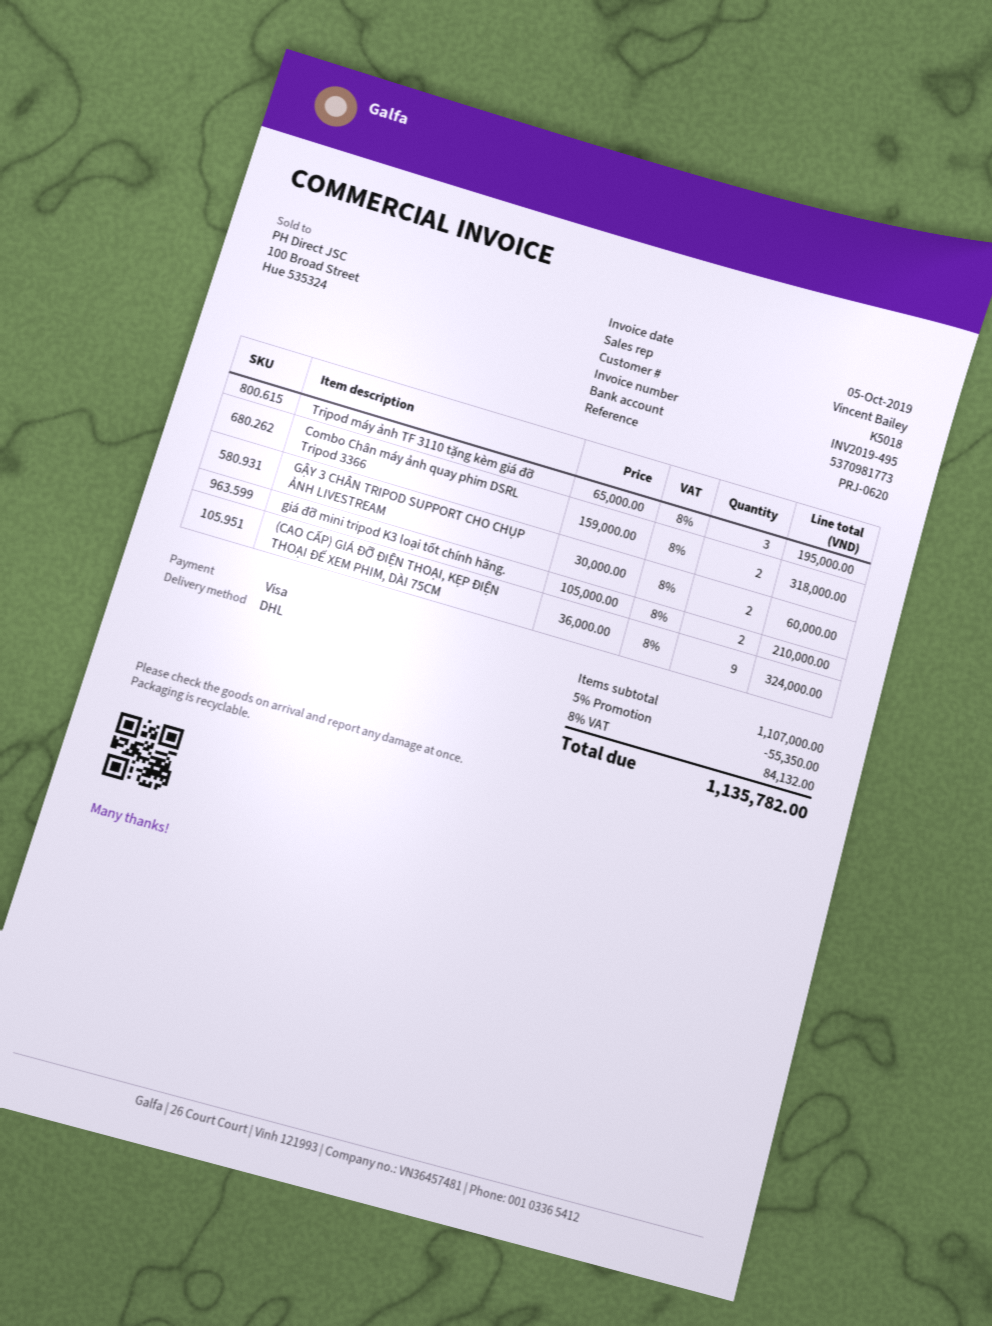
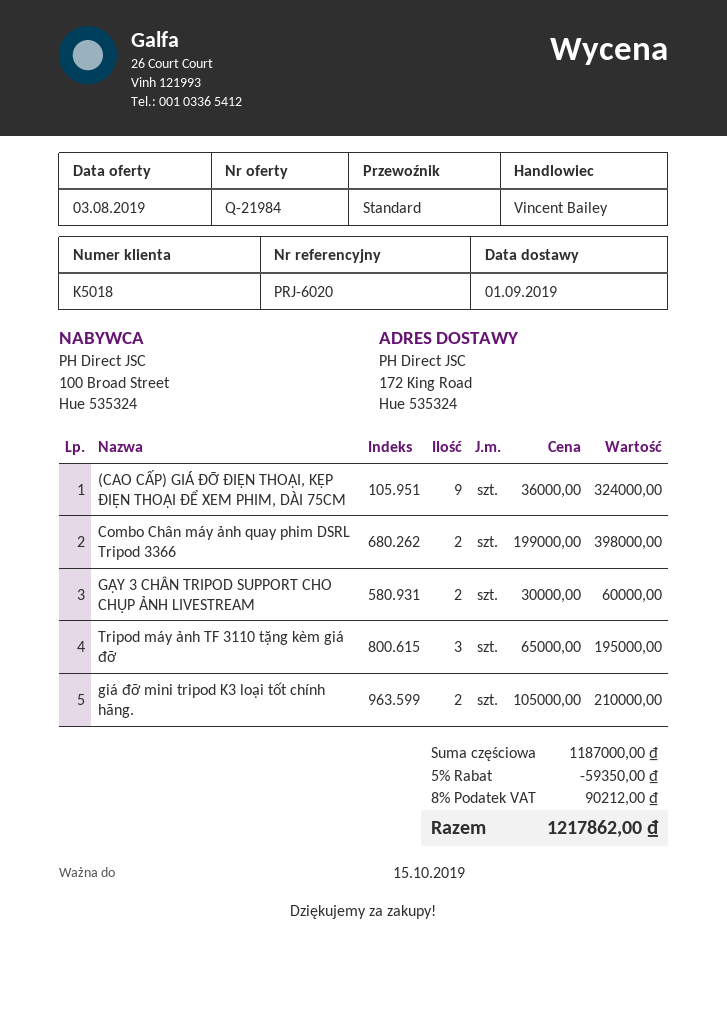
reference: PRJ-0620 -> PRJ-6020
shipping method: DHL -> standard
Combo Chân máy ảnh quay phim DSRL Tripod 3366: 2 x 159000.00 = 318000.00 -> 2 x 199000.00 = 398000.00
subtotal: 1107000.00 -> 1187000.00
discount: 5% = 55350.00 -> 5% = 59350.00
tax: 8% = 84132.00 -> 8% = 90212.00
total: 1135782.00 -> 1217862.00

